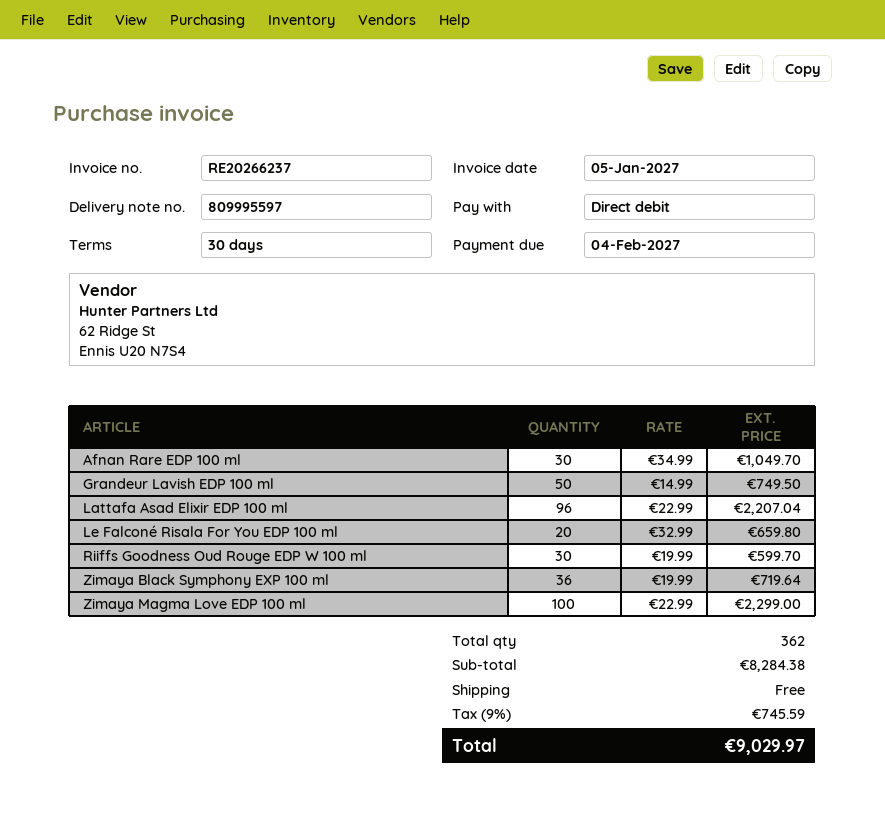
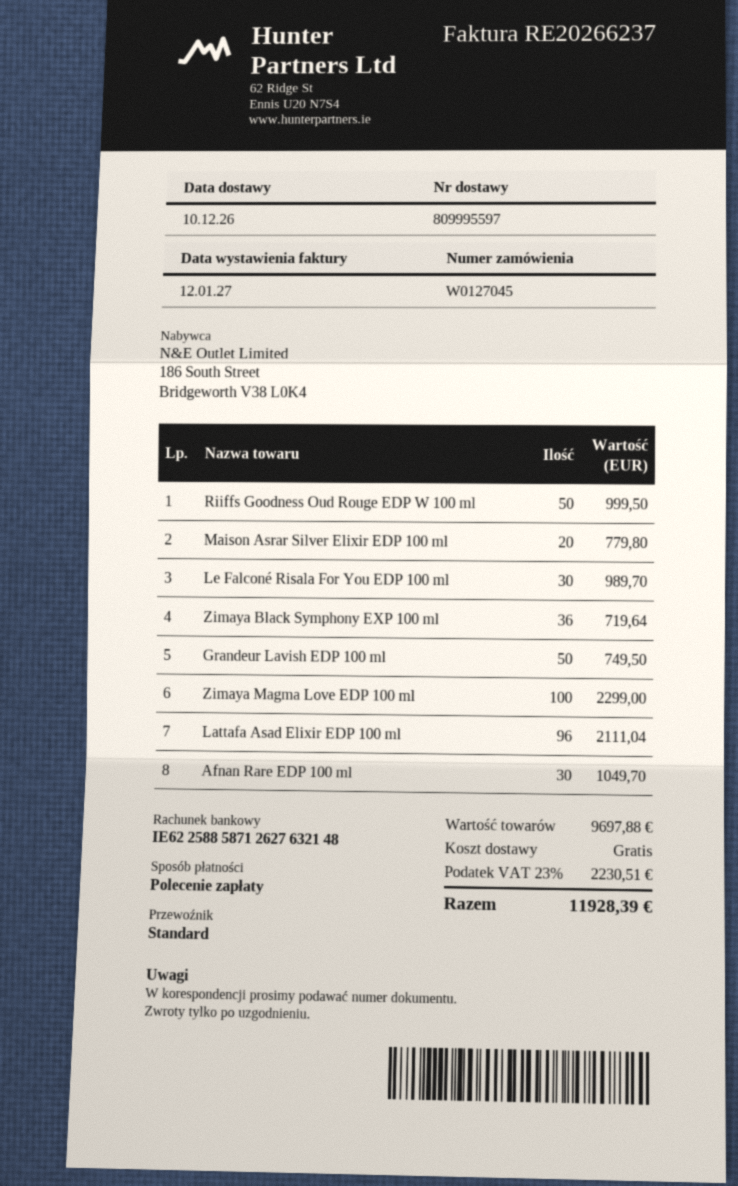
invoice date: 2027-01-05 -> 2027-01-12
Lattafa Asad Elixir EDP 100 ml: 96 for 2207.04 -> 96 for 2111.04
Le Falconé Risala For You EDP 100 ml: 20 for 659.80 -> 30 for 989.70
Riiffs Goodness Oud Rouge EDP W 100 ml: 30 for 599.70 -> 50 for 999.50
Maison Asrar Silver Elixir EDP 100 ml: none -> 20 for 779.80
subtotal: 8284.38 -> 9697.88
tax: 9% = 745.59 -> 23% = 2230.51
total: 9029.97 -> 11928.39

